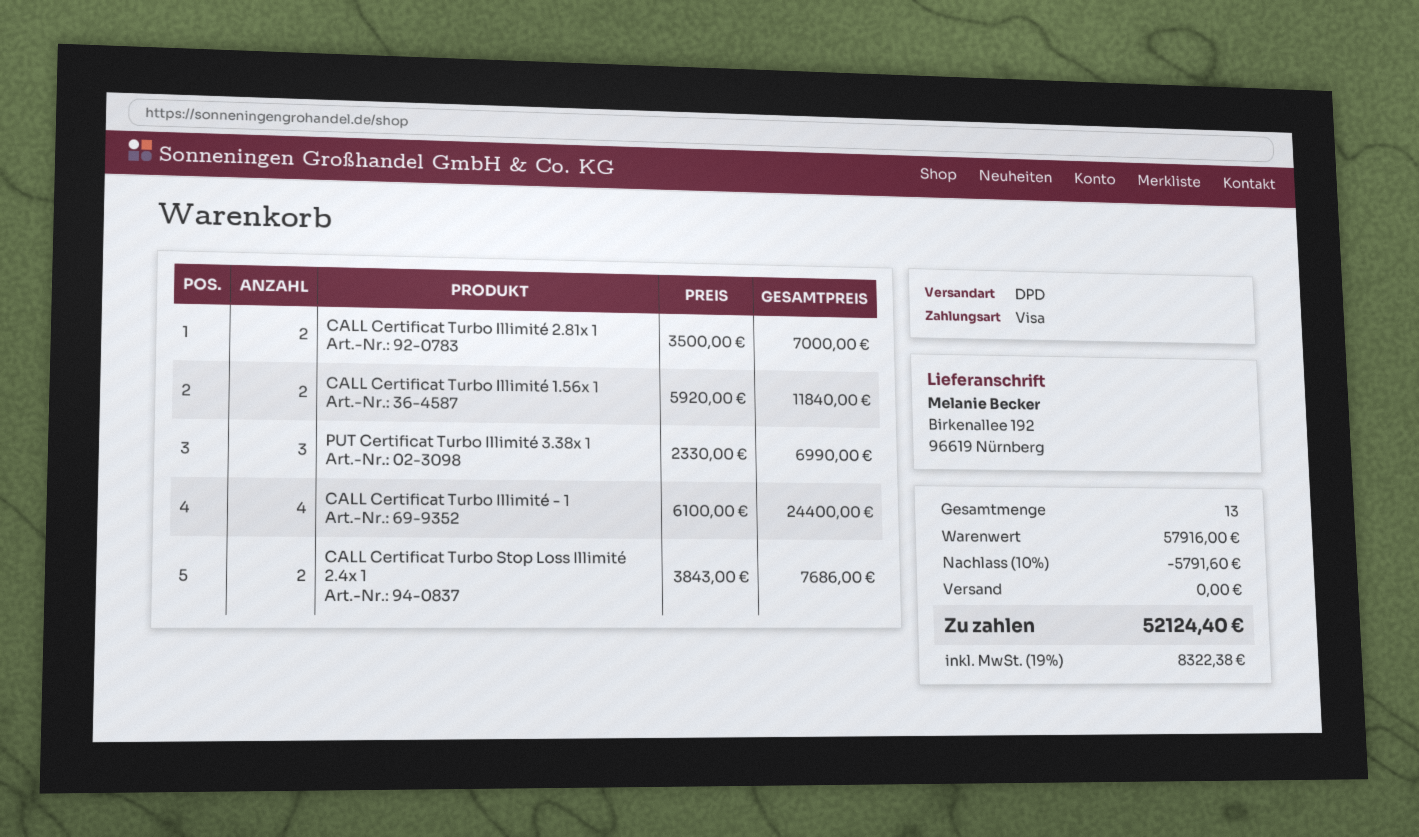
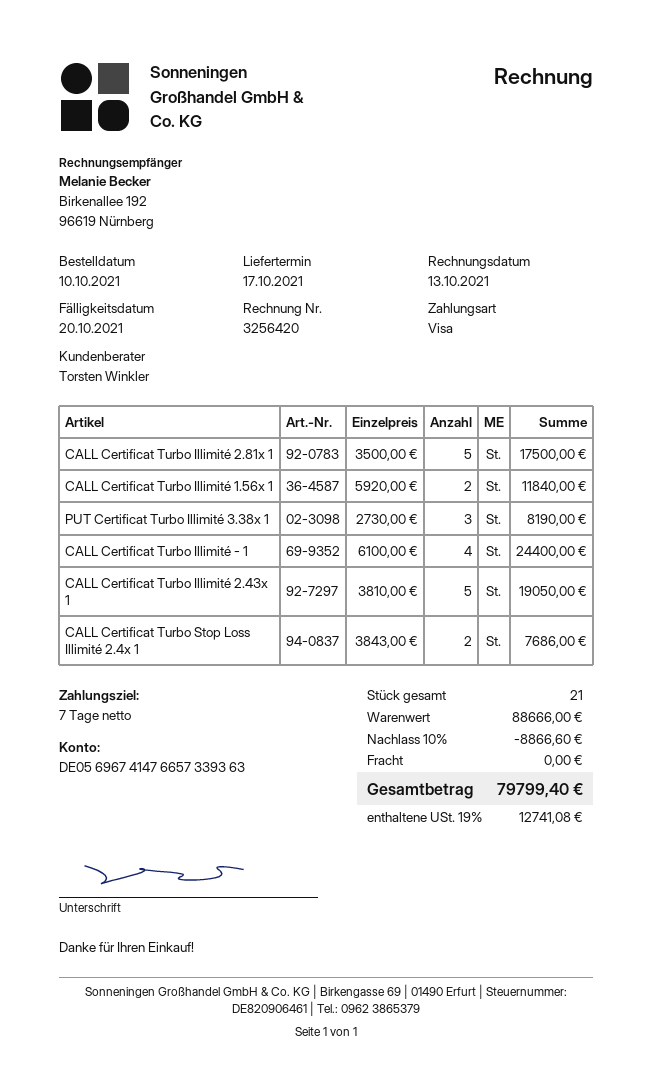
CALL Certificat Turbo Illimité 2.81x 1: 2 x 3500.00 = 7000.00 -> 5 x 3500.00 = 17500.00
PUT Certificat Turbo Illimité 3.38x 1: 3 x 2330.00 = 6990.00 -> 3 x 2730.00 = 8190.00
CALL Certificat Turbo Illimité 2.43x 1: none -> 5 x 3810.00 = 19050.00
total quantity: 13 -> 21
subtotal: 57916.00 -> 88666.00
discount: 10% = 5791.60 -> 10% = 8866.60
tax: 19% = 8322.38 -> 19% = 12741.08
total: 52124.40 -> 79799.40

